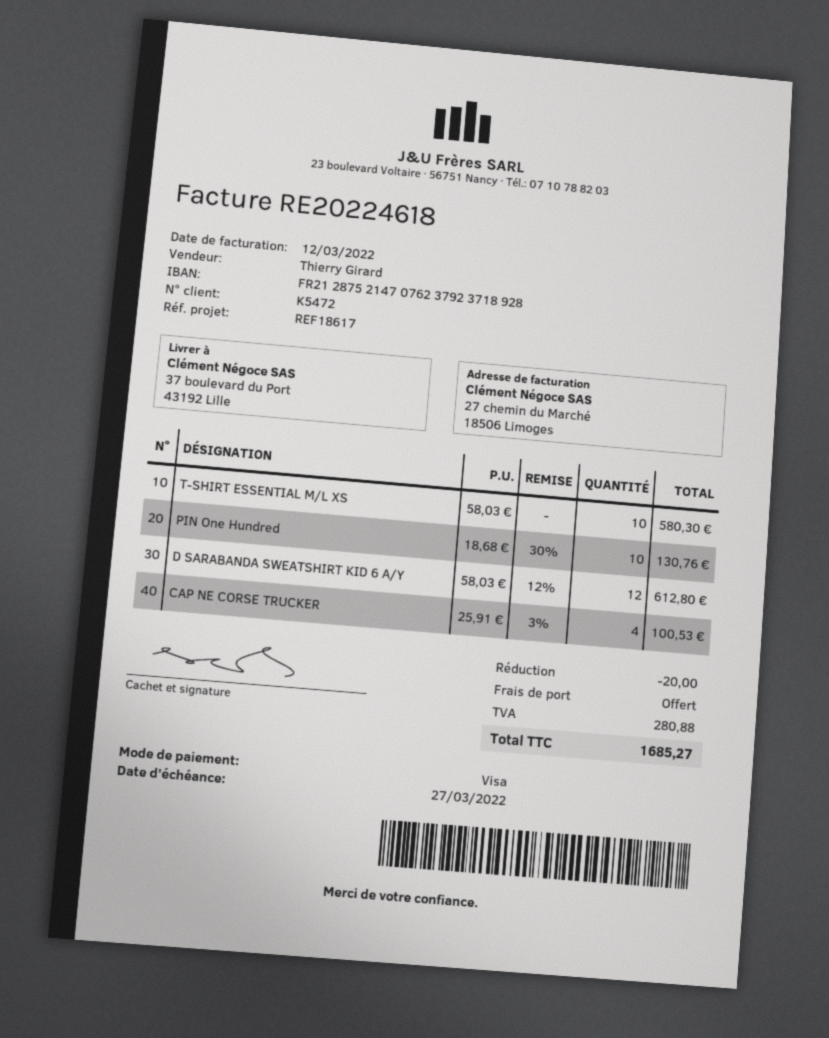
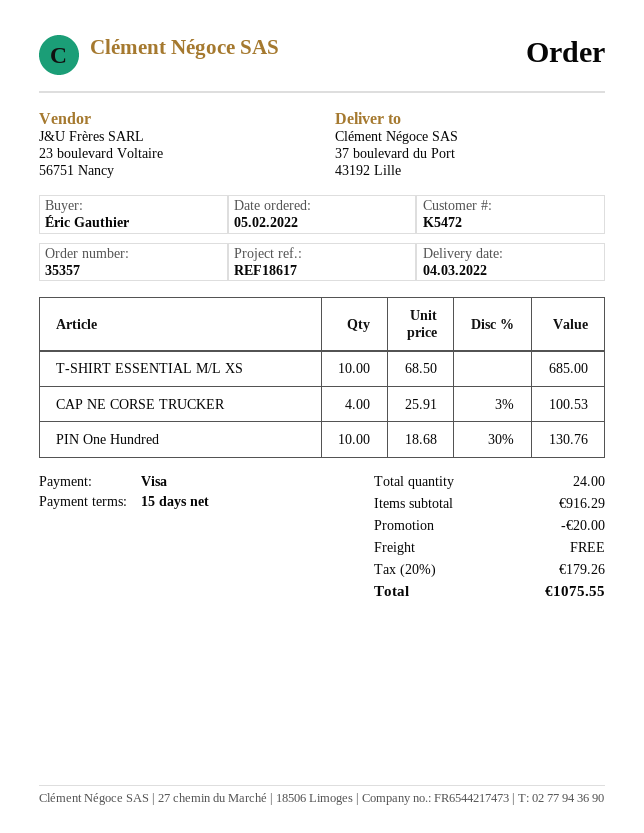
T-SHIRT ESSENTIAL M/L XS: 10 x 58.03 = 580.30 -> 10 x 68.50 = 685.00
D SARABANDA SWEATSHIRT KID 6 A/Y: 12 x 58.03 - 12% = 612.80 -> none
tax: 280.88 -> 179.26
total: 1685.27 -> 1075.55

